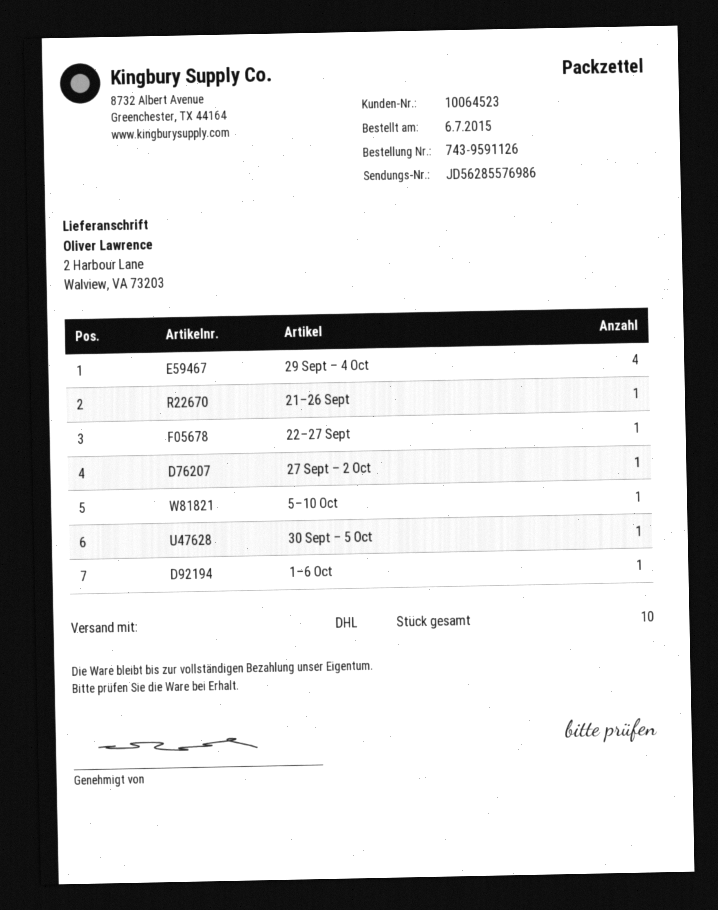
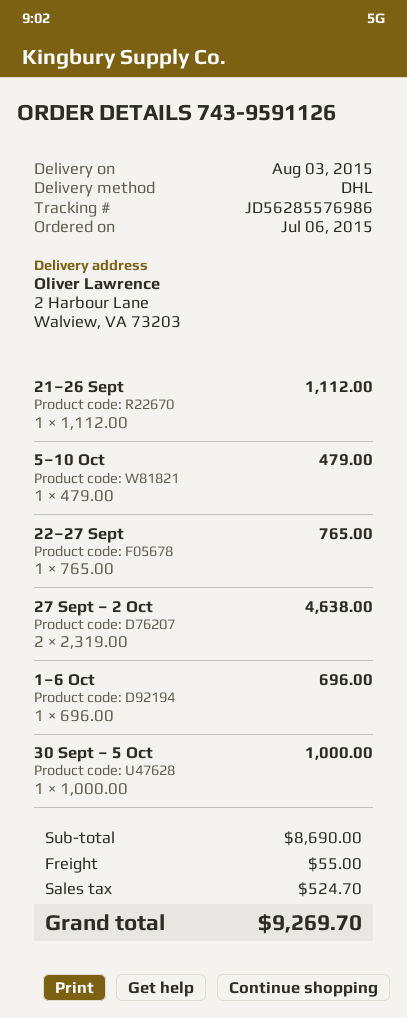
29 Sept – 4 Oct: 4 -> none
27 Sept – 2 Oct: 1 -> 2

